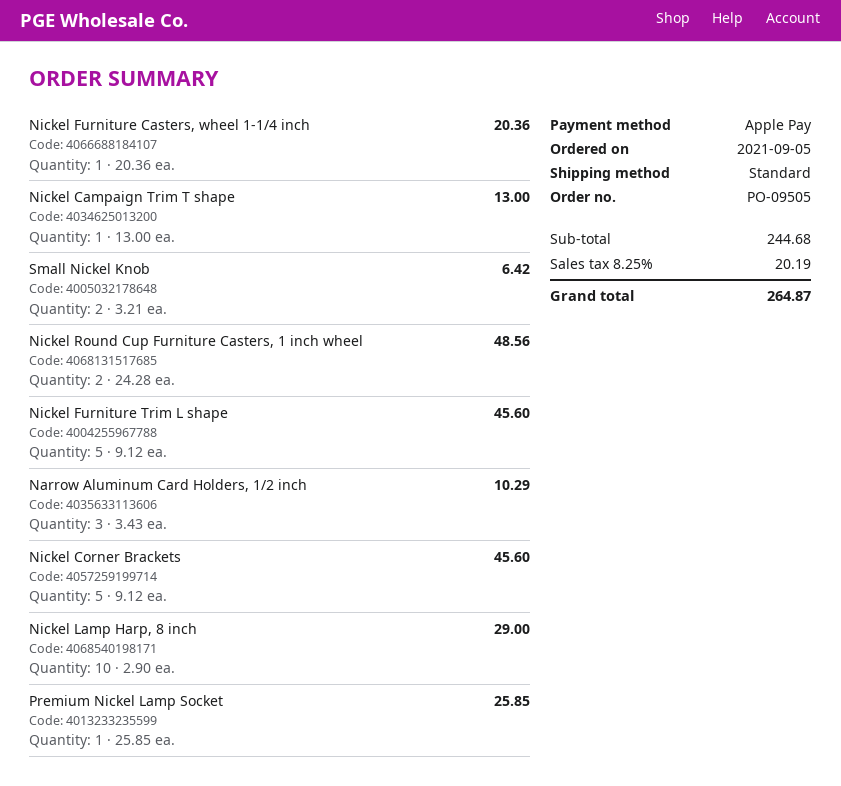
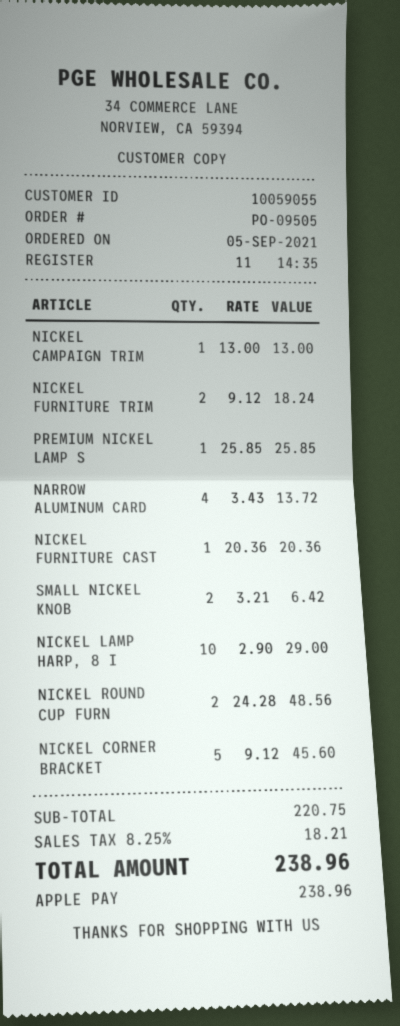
Nickel Furniture Trim L shape: 5 x 9.12 = 45.60 -> 2 x 9.12 = 18.24
Narrow Aluminum Card Holders, 1/2 inch: 3 x 3.43 = 10.29 -> 4 x 3.43 = 13.72
subtotal: 244.68 -> 220.75
tax: 8.25% = 20.19 -> 8.25% = 18.21
total: 264.87 -> 238.96

